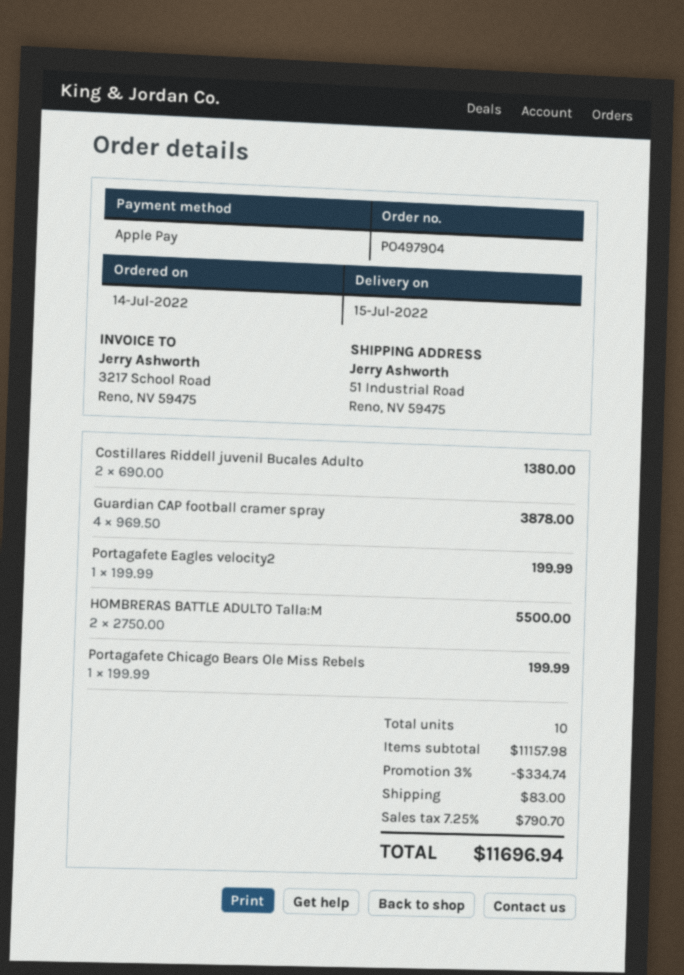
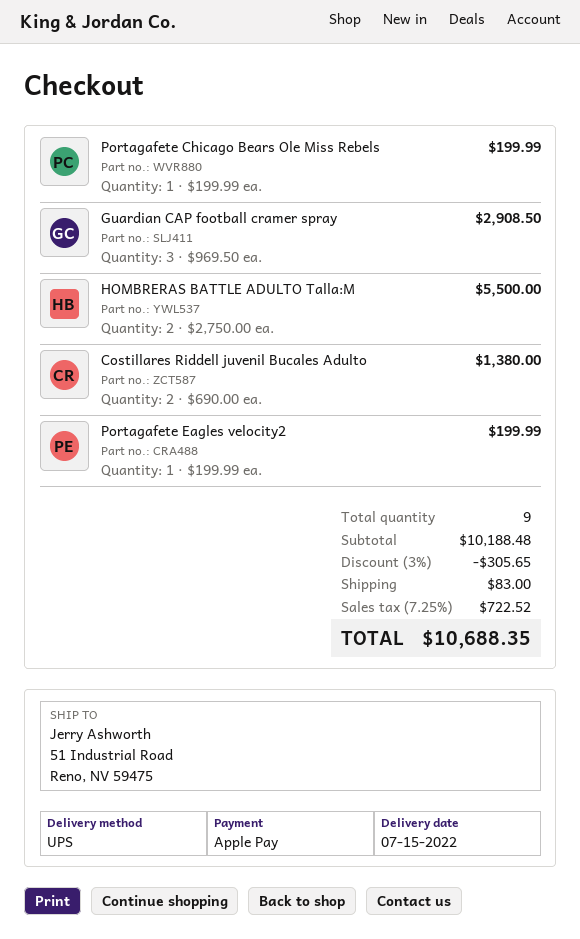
Guardian CAP football cramer spray: 4 x 969.50 = 3878.00 -> 3 x 969.50 = 2908.50
total quantity: 10 -> 9
subtotal: 11157.98 -> 10188.48
discount: 3% = 334.74 -> 3% = 305.65
tax: 7.25% = 790.70 -> 7.25% = 722.52
total: 11696.94 -> 10688.35

